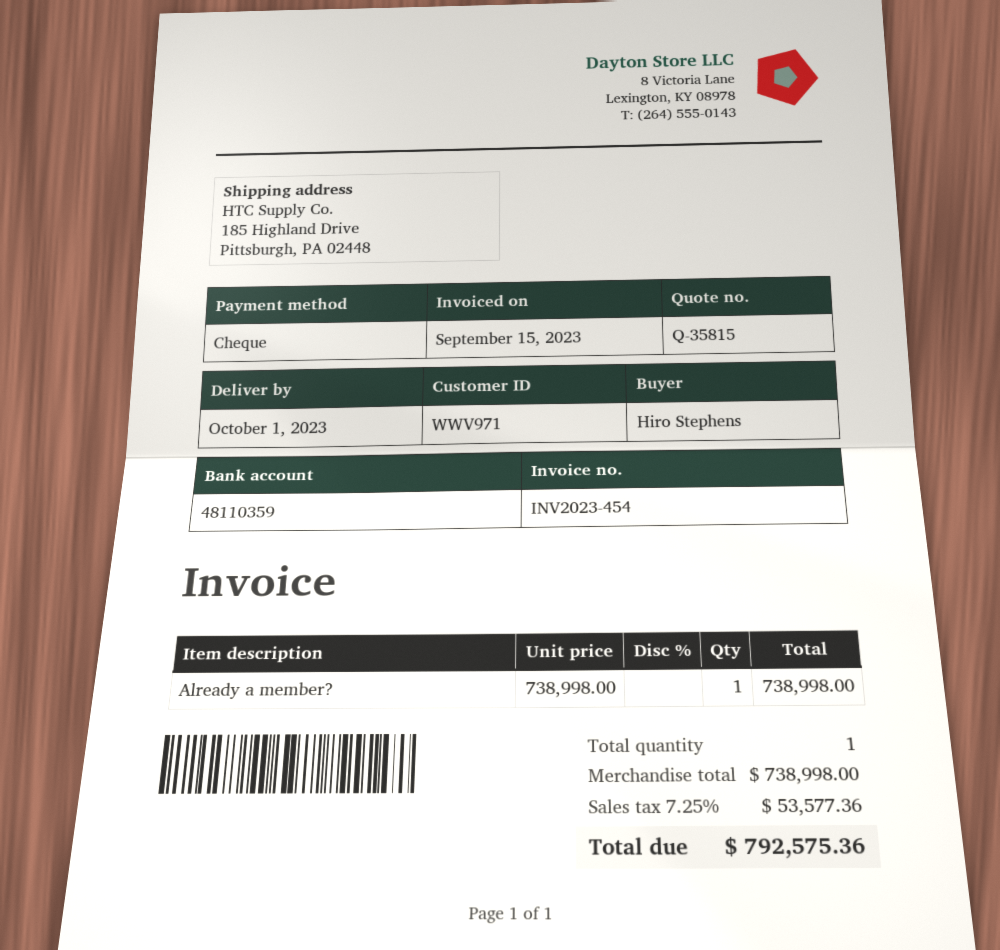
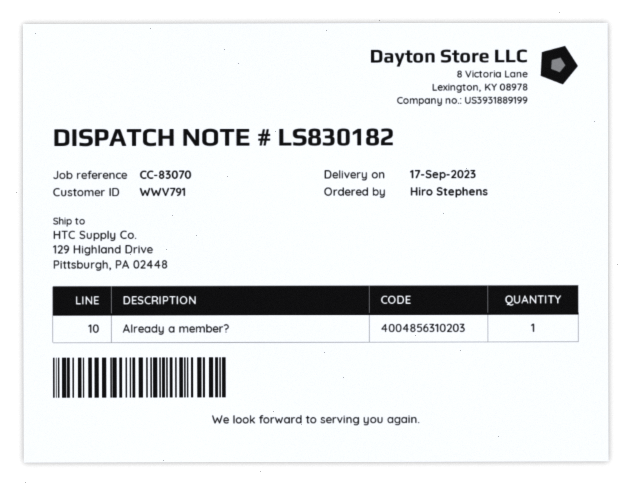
delivery date: 2023-10-01 -> 2023-09-17
customer number: WWV971 -> WWV791
ship to: 185 Highland Drive, Pittsburgh, PA 02448 -> 129 Highland Drive, Pittsburgh, PA 02448

